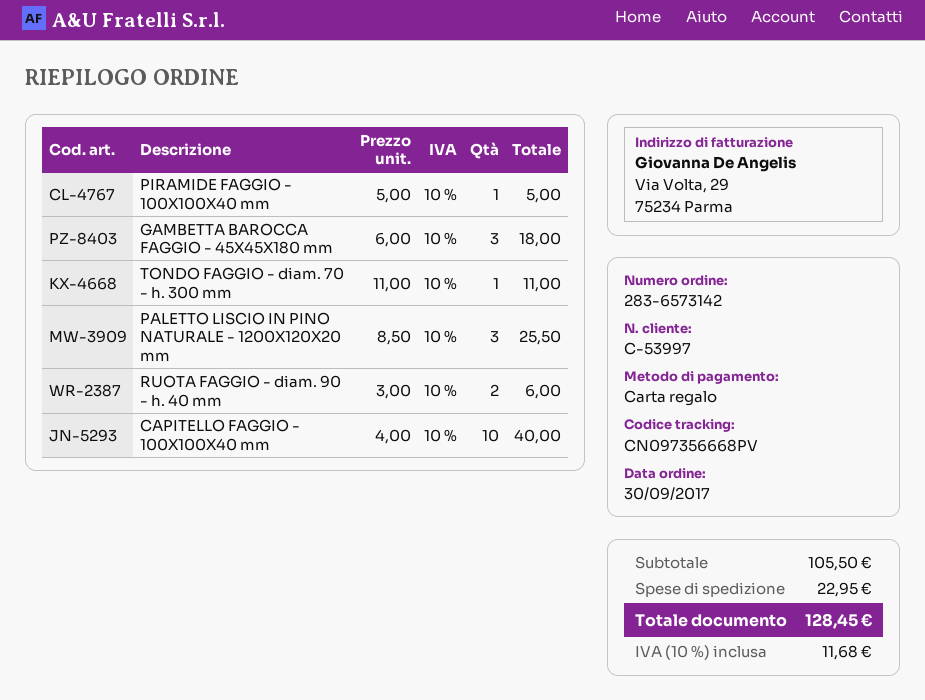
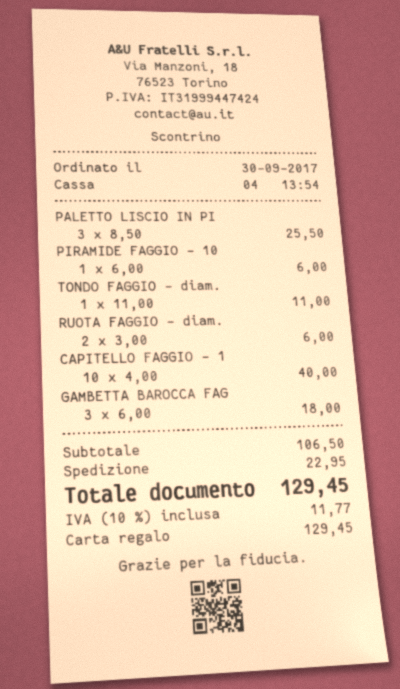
PIRAMIDE FAGGIO - 100X100X40 mm: 1 x 5.00 = 5.00 -> 1 x 6.00 = 6.00
subtotal: 105.50 -> 106.50
tax: 10% = 11.68 -> 10% = 11.77
total: 128.45 -> 129.45

